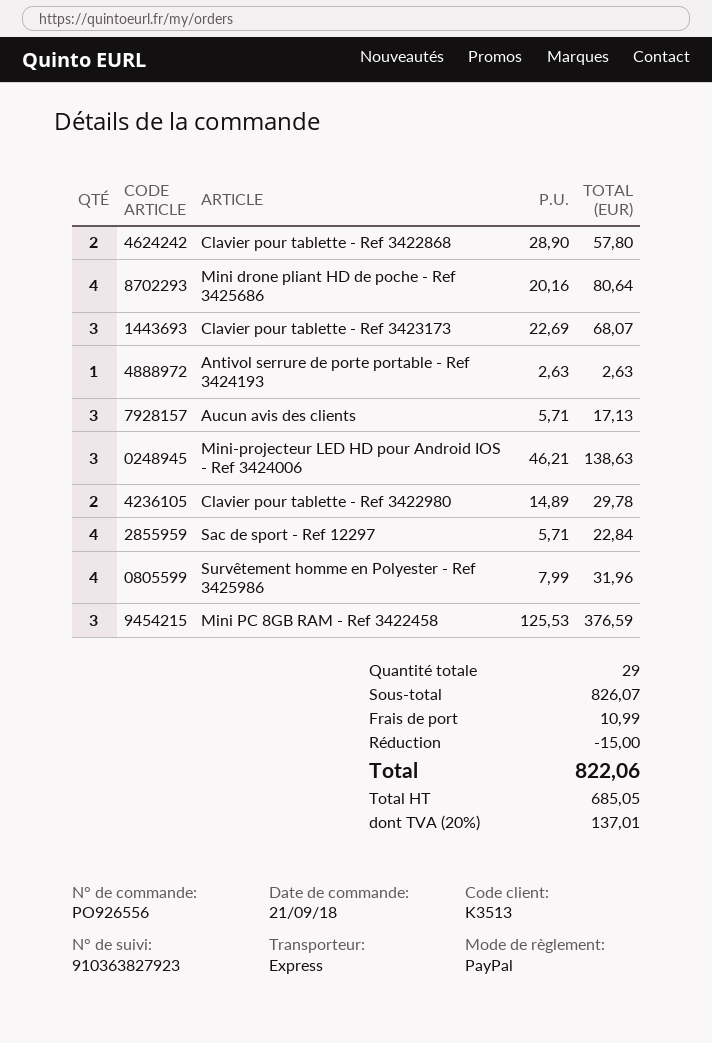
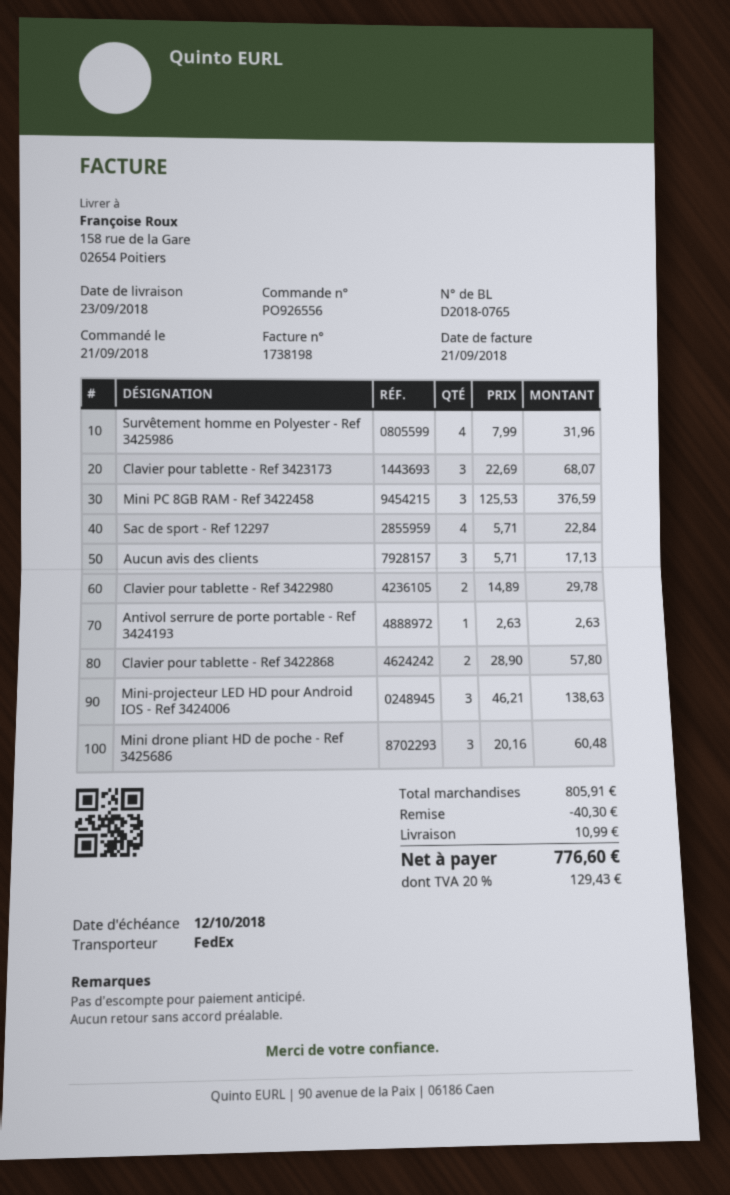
shipping method: express -> FedEx
Mini drone pliant HD de poche - Ref 3425686: 4 x 20.16 = 80.64 -> 3 x 20.16 = 60.48
subtotal: 826.07 -> 805.91
discount: 15.00 -> 40.30
tax: 20% = 137.01 -> 20% = 129.43
total: 822.06 -> 776.60

